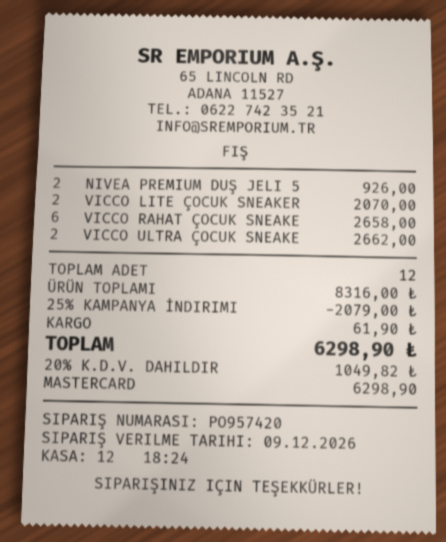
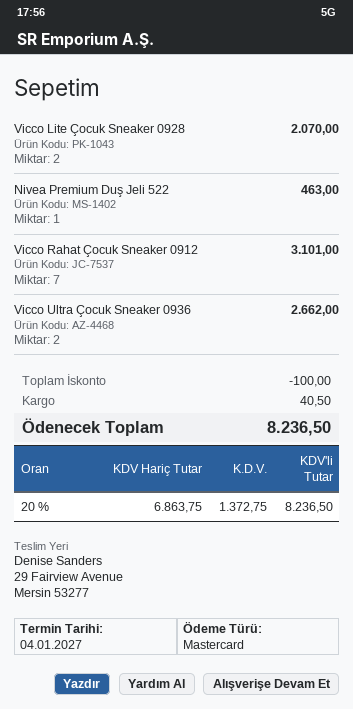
NIVEA PREMIUM DUŞ JELI 5: 2 for 926.00 -> 1 for 463.00
VICCO RAHAT ÇOCUK SNEAKE: 6 for 2658.00 -> 7 for 3101.00
discount: 2079.00 -> 100.00
shipping: 61.90 -> 40.50
tax: 20% = 1049.82 -> 20% = 1372.75
total: 6298.90 -> 8236.50

